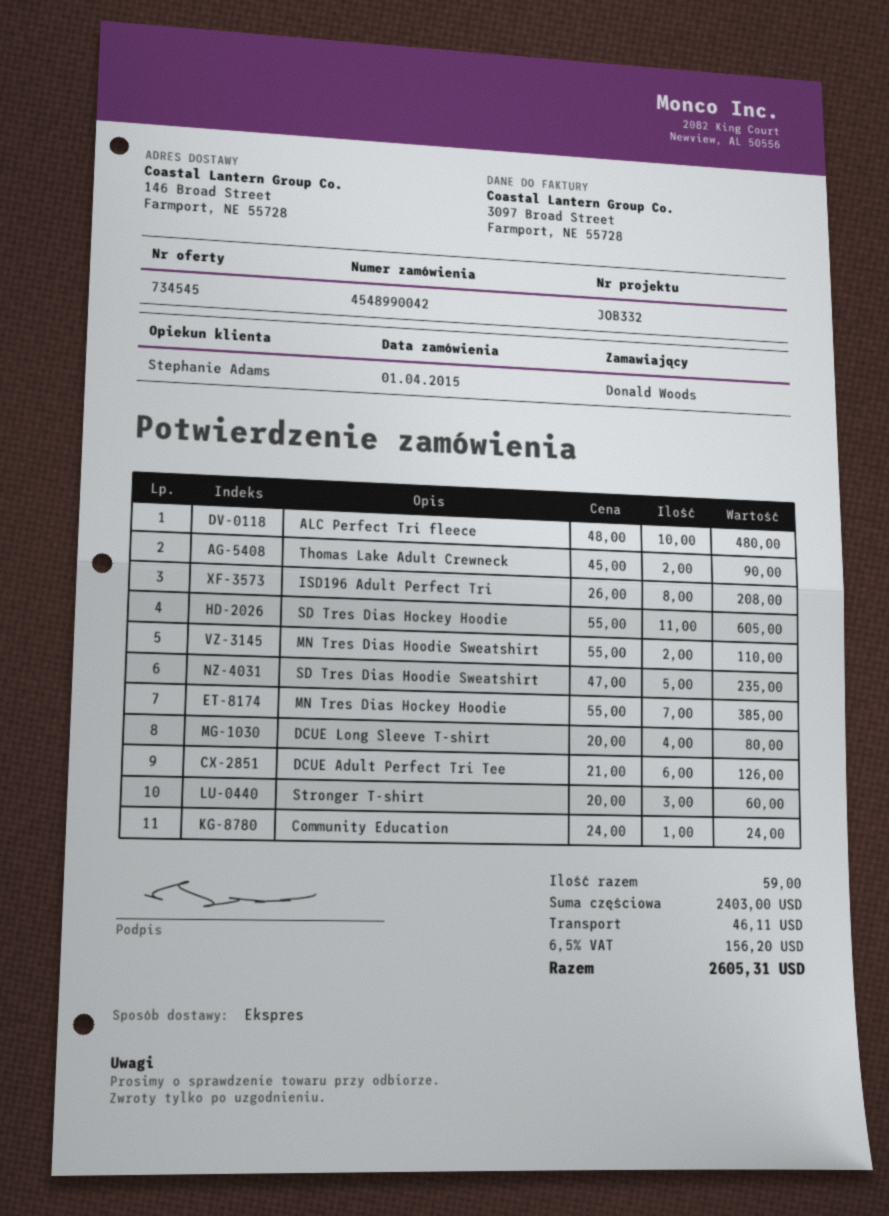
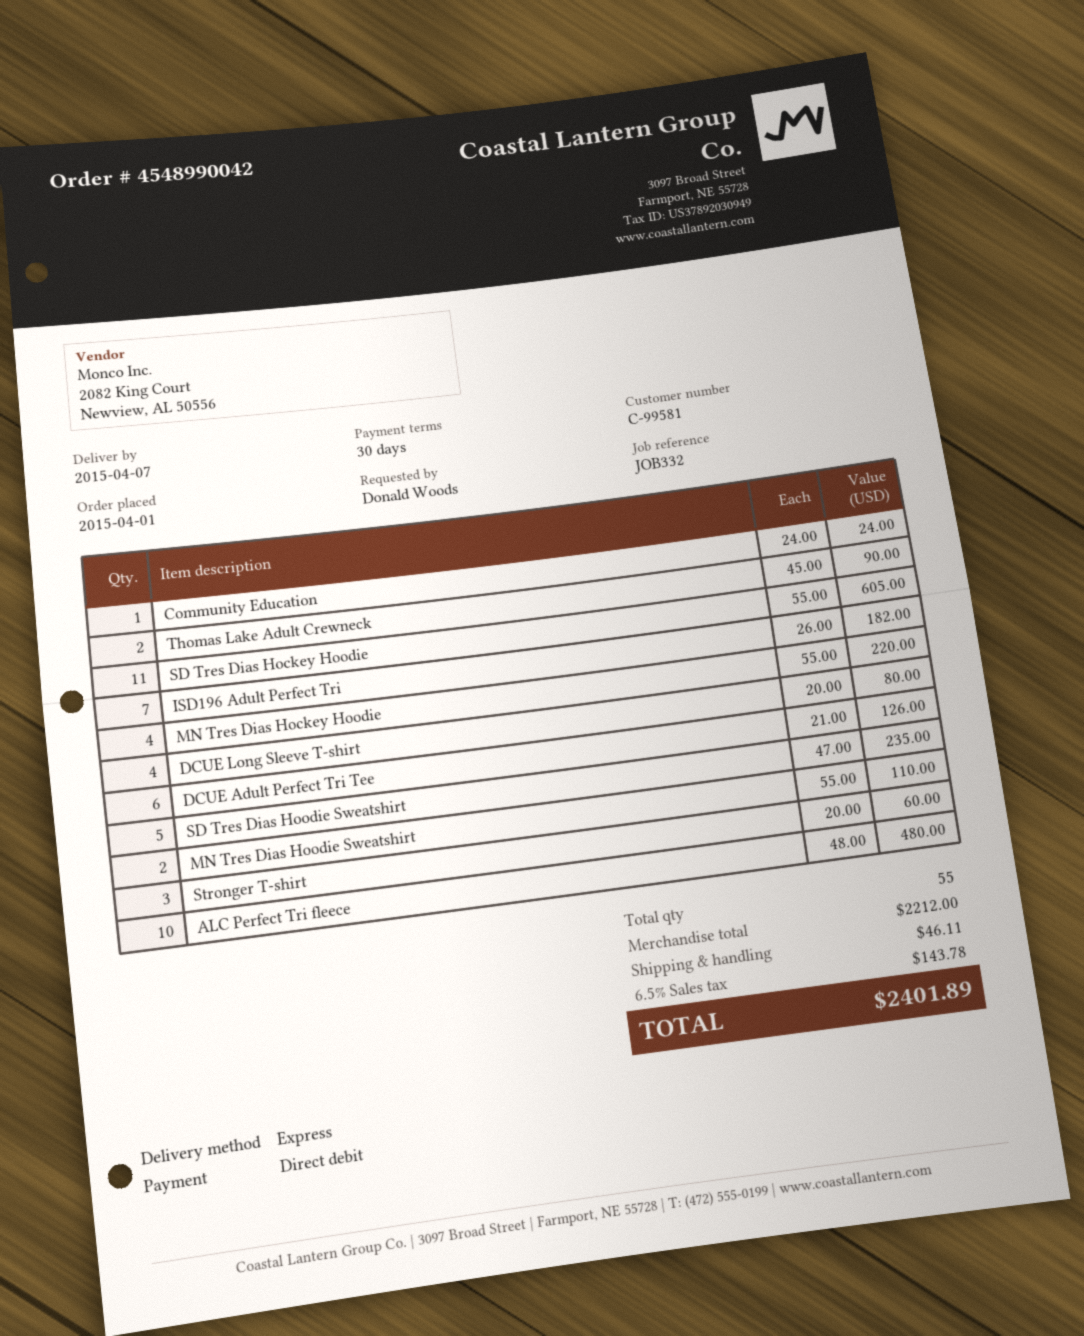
ISD196 Adult Perfect Tri: 8 x 26.00 = 208.00 -> 7 x 26.00 = 182.00
MN Tres Dias Hockey Hoodie: 7 x 55.00 = 385.00 -> 4 x 55.00 = 220.00
total quantity: 59 -> 55
subtotal: 2403.00 -> 2212.00
tax: 6.5% = 156.20 -> 6.5% = 143.78
total: 2605.31 -> 2401.89

